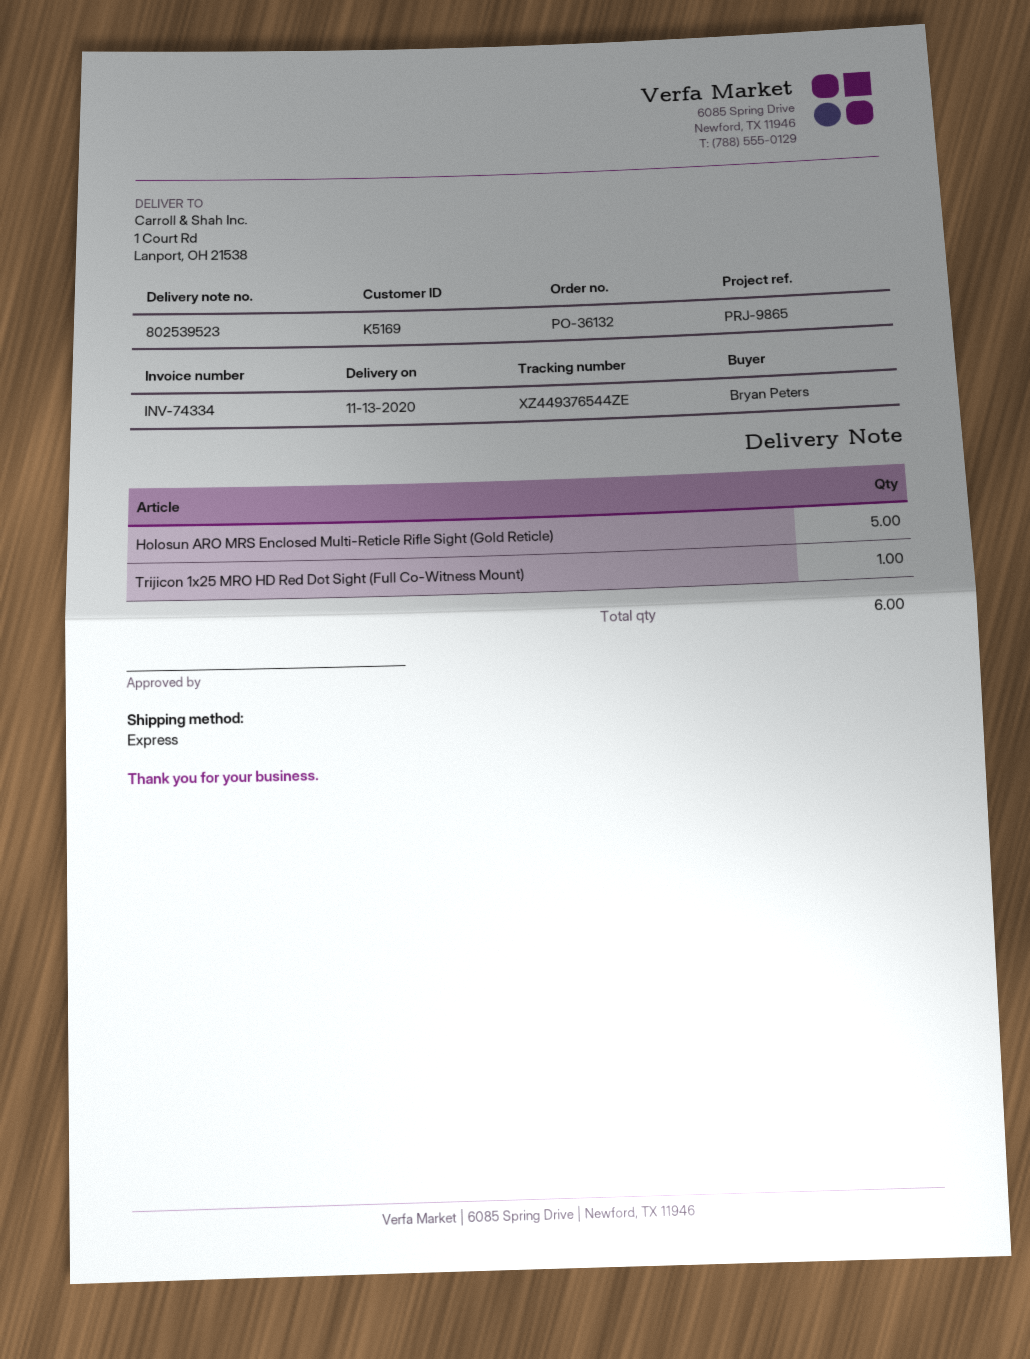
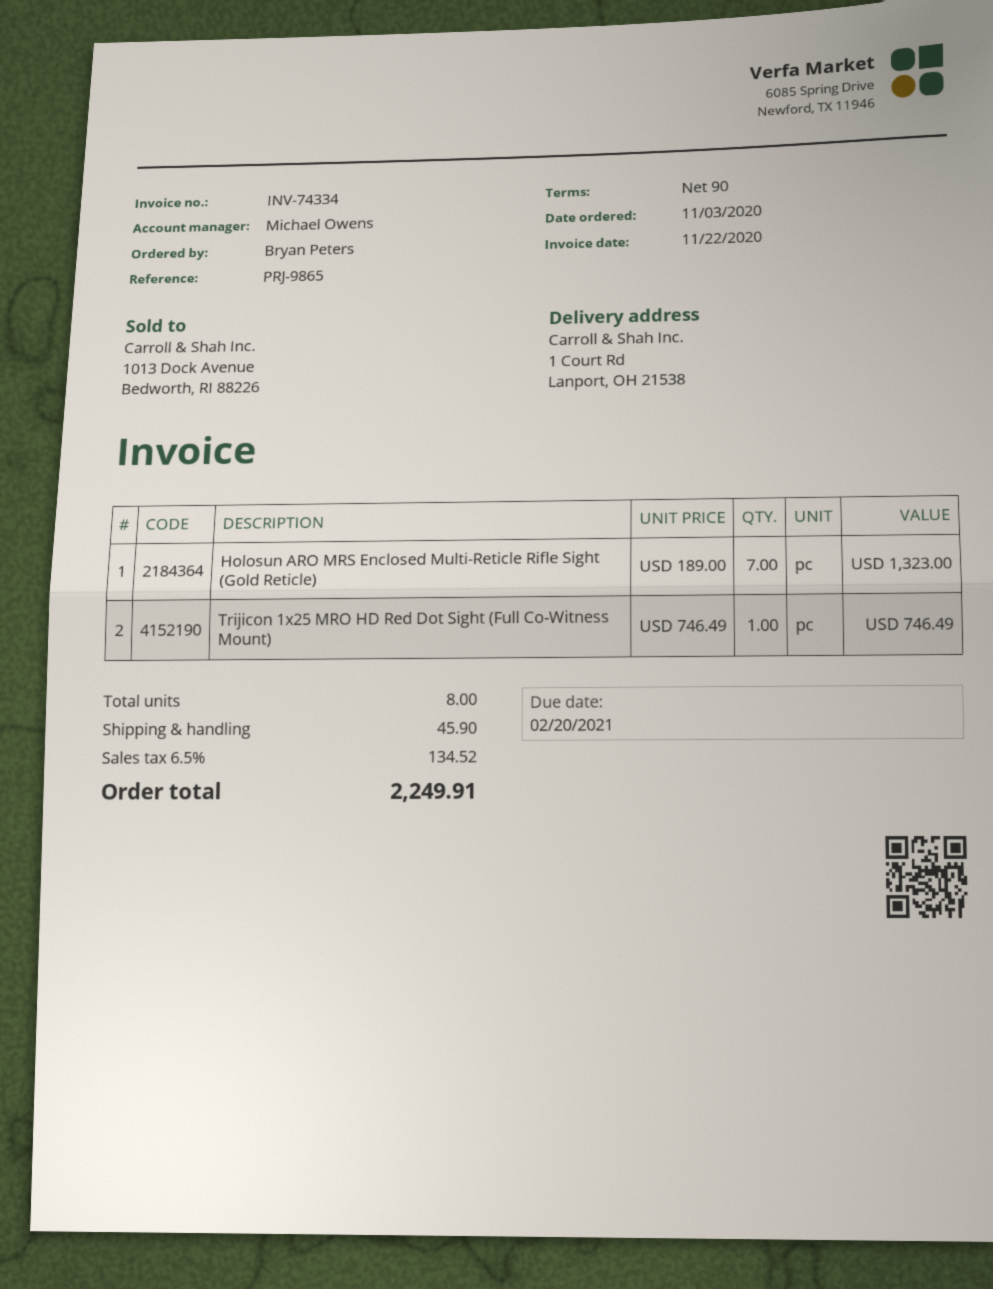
Holosun ARO MRS Enclosed Multi-Reticle Rifle Sight (Gold Reticle): 5 -> 7
total quantity: 6 -> 8

